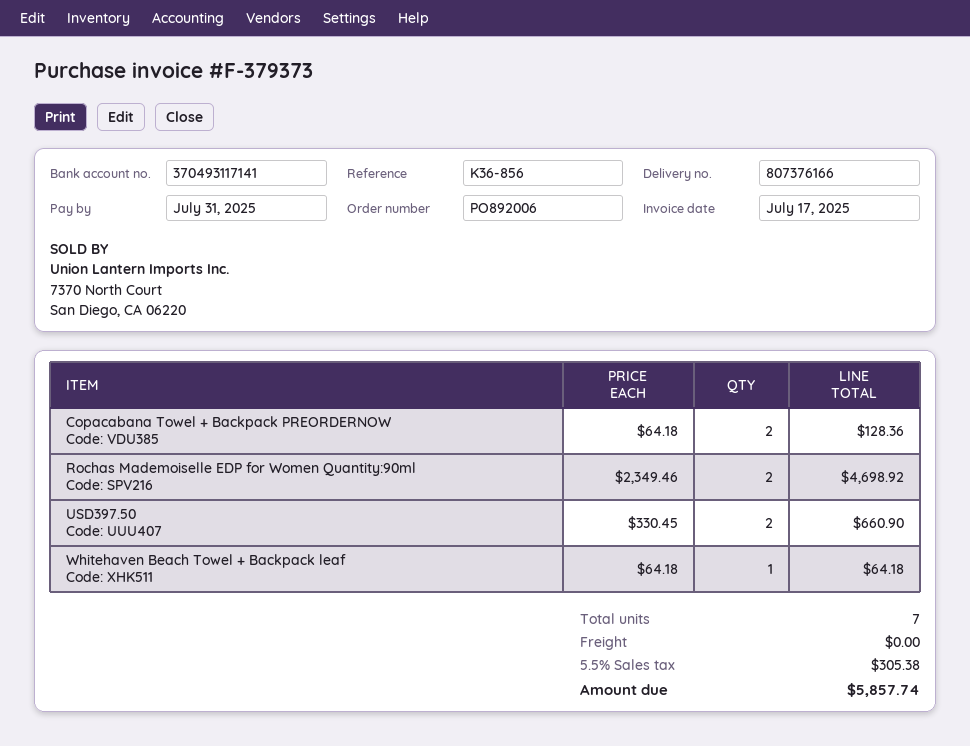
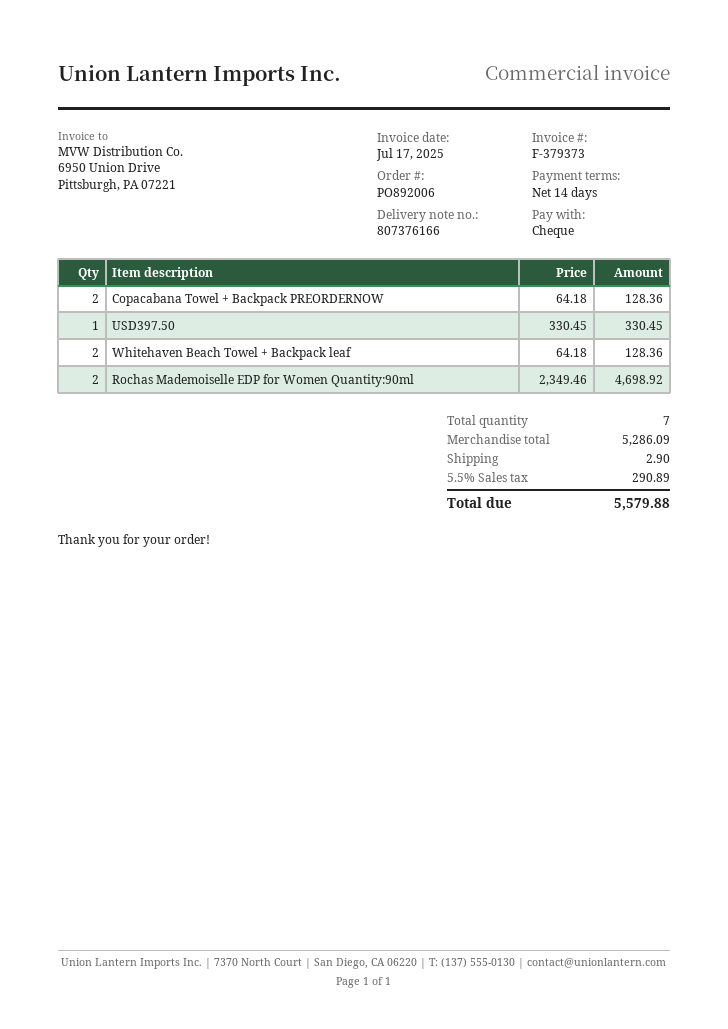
USD397.50: 2 x 330.45 = 660.90 -> 1 x 330.45 = 330.45
Whitehaven Beach Towel + Backpack leaf: 1 x 64.18 = 64.18 -> 2 x 64.18 = 128.36
shipping: 0.00 -> 2.90
tax: 5.5% = 305.38 -> 5.5% = 290.89
total: 5857.74 -> 5579.88

